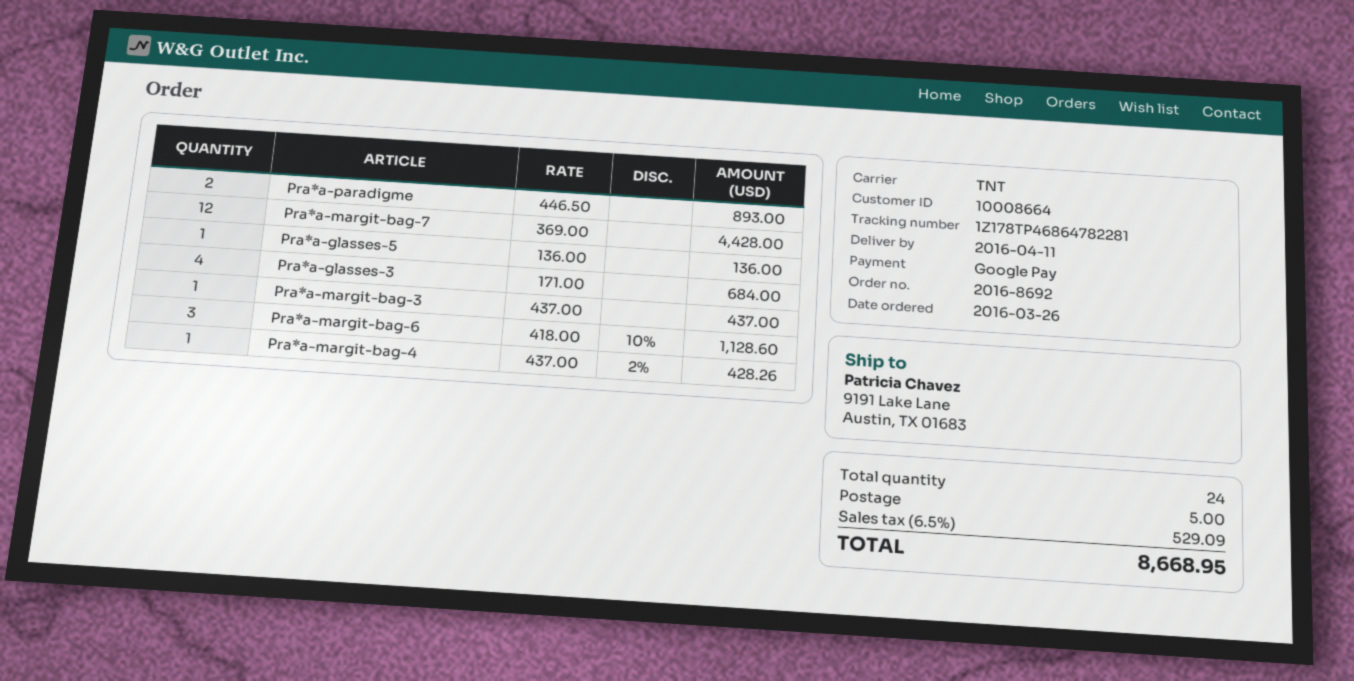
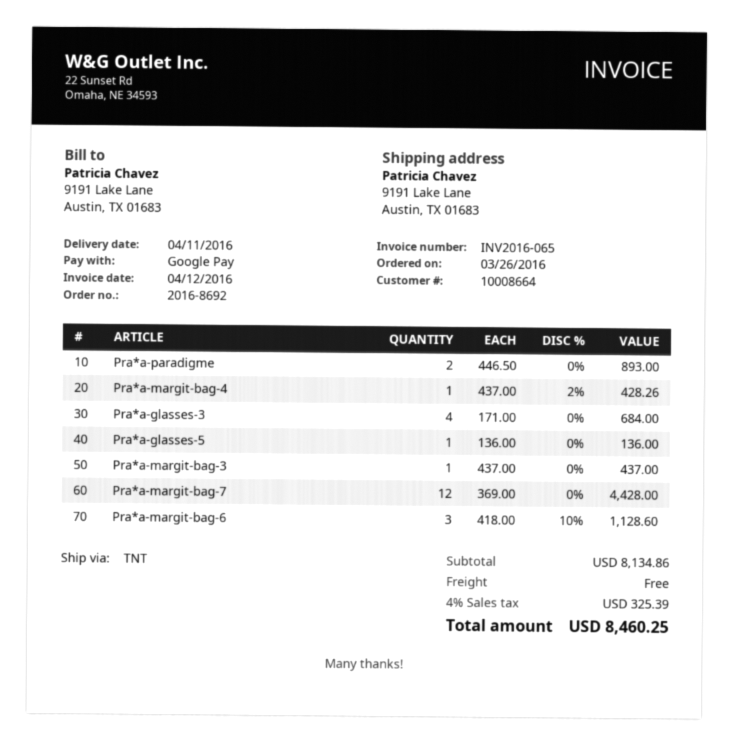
shipping: 5.00 -> 0.00
tax: 6.5% = 529.09 -> 4% = 325.39
total: 8668.95 -> 8460.25

